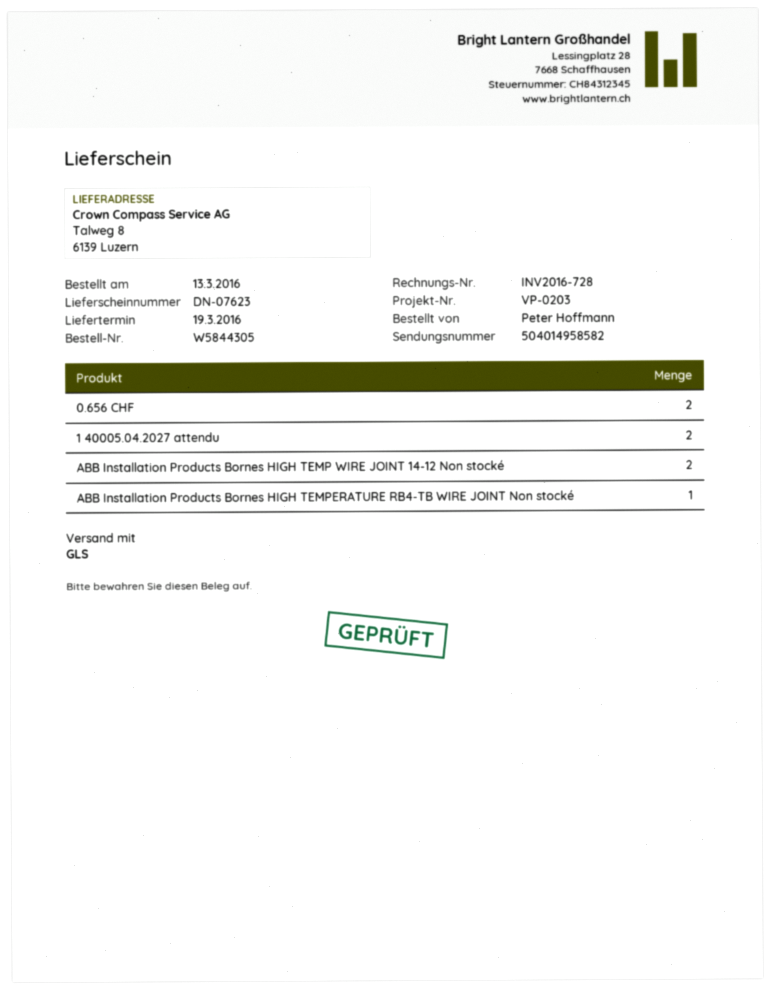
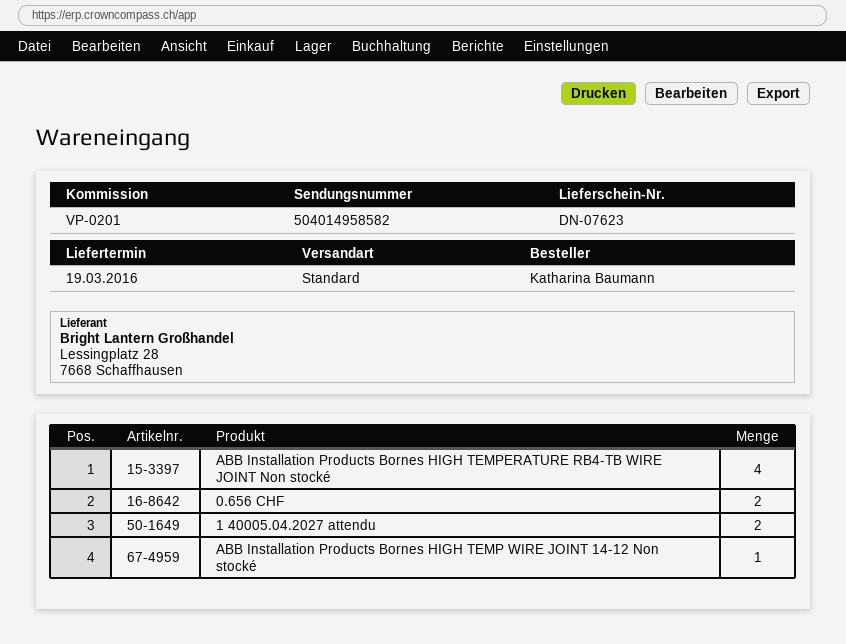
reference: VP-0203 -> VP-0201
ordered by: Peter Hoffmann -> Katharina Baumann
shipping method: GLS -> standard
ABB Installation Products Bornes HIGH TEMP WIRE JOINT 14-12 Non stocké: 2 -> 1
ABB Installation Products Bornes HIGH TEMPERATURE RB4-TB WIRE JOINT Non stocké: 1 -> 4

